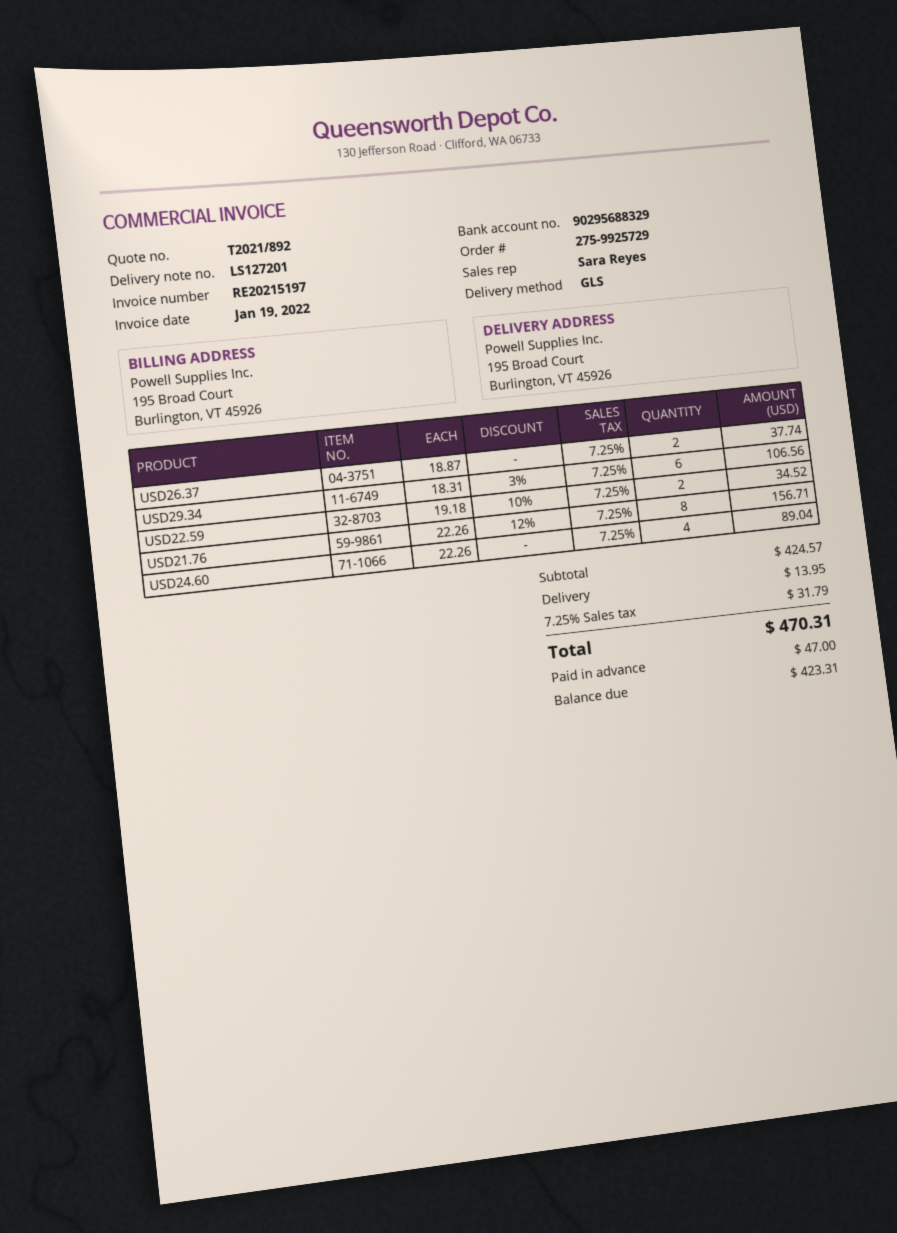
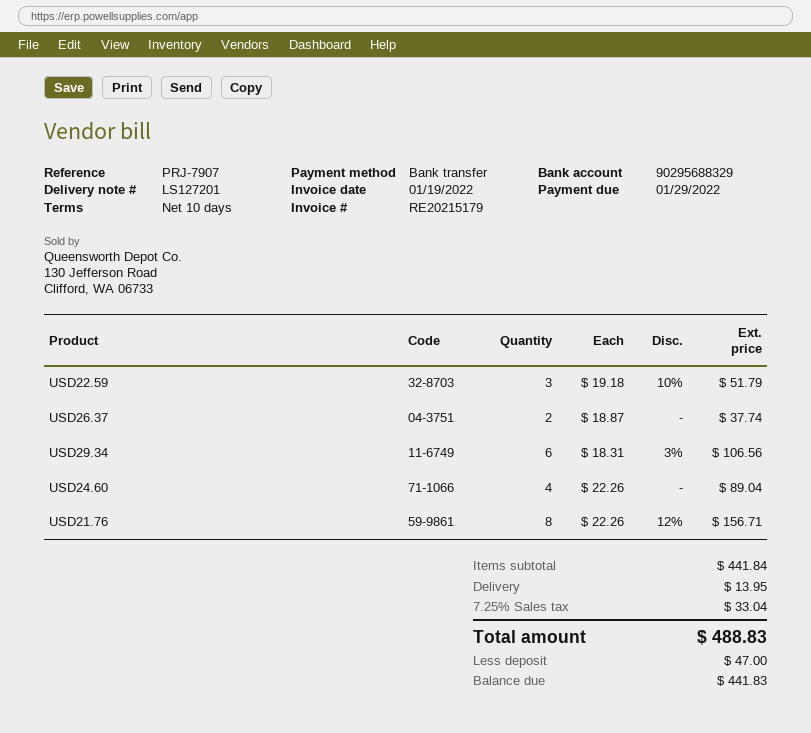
invoice number: RE20215197 -> RE20215179
USD22.59: 2 x 19.18 - 10% = 34.52 -> 3 x 19.18 - 10% = 51.79
subtotal: 424.57 -> 441.84
tax: 7.25% = 31.79 -> 7.25% = 33.04
total: 470.31 -> 488.83
balance: 423.31 -> 441.83

